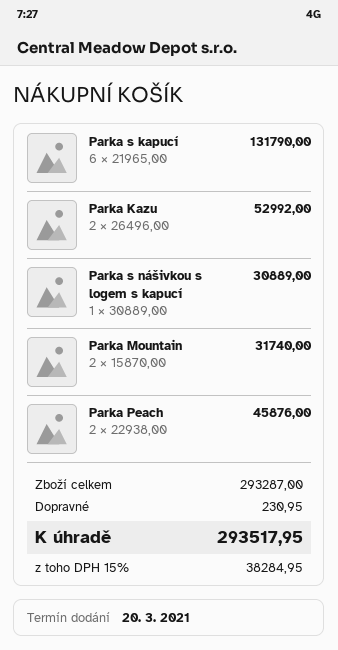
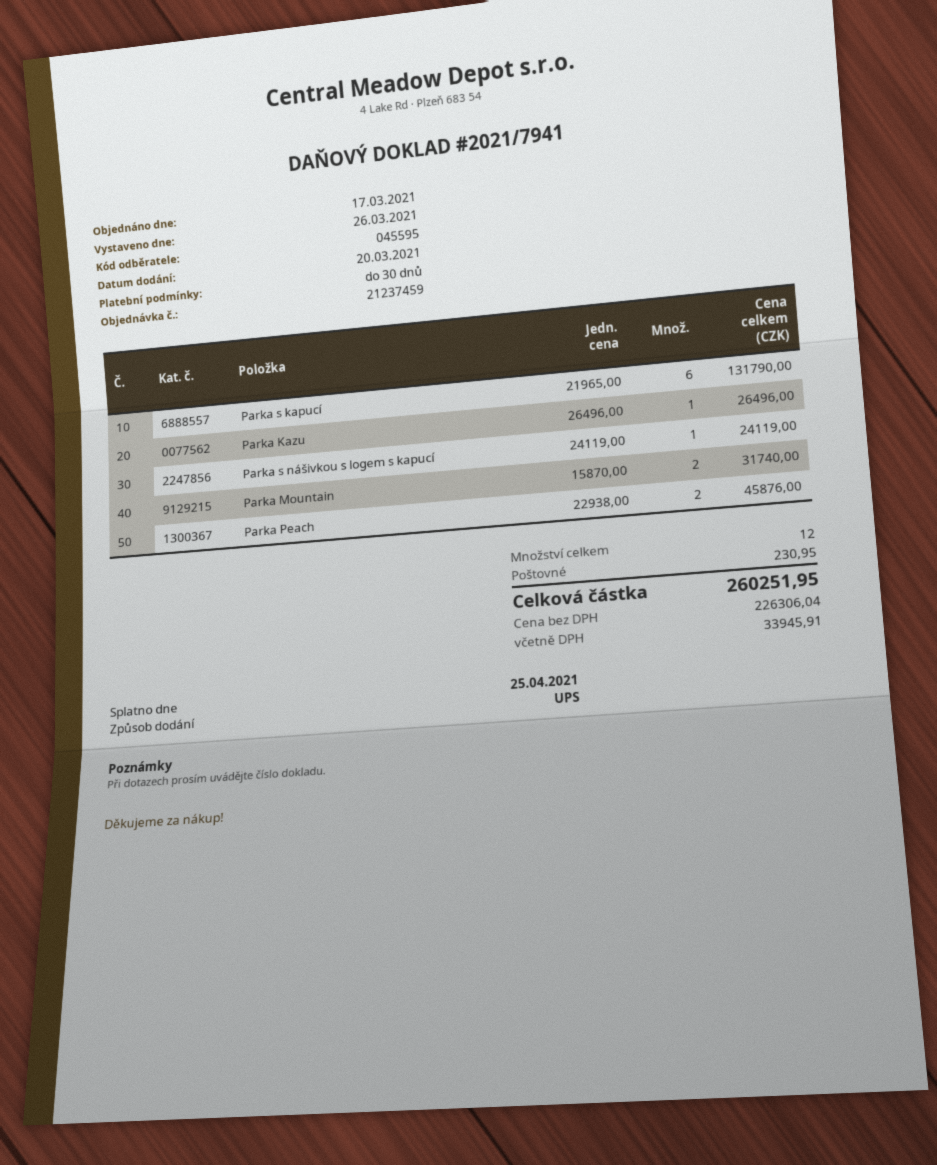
Parka Kazu: 2 x 26496.00 = 52992.00 -> 1 x 26496.00 = 26496.00
Parka s nášivkou s logem s kapucí: 1 x 30889.00 = 30889.00 -> 1 x 24119.00 = 24119.00
tax: 38284.95 -> 33945.91
total: 293517.95 -> 260251.95

